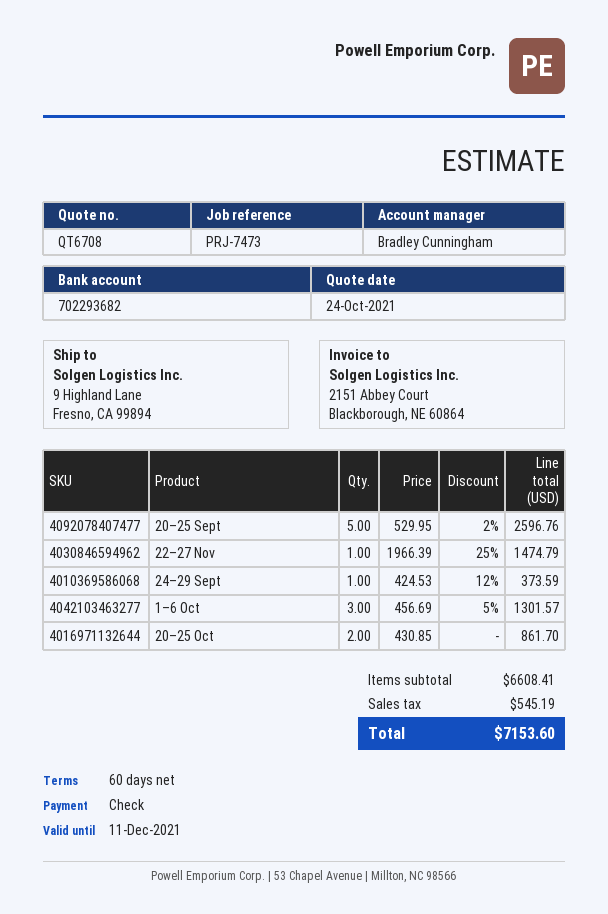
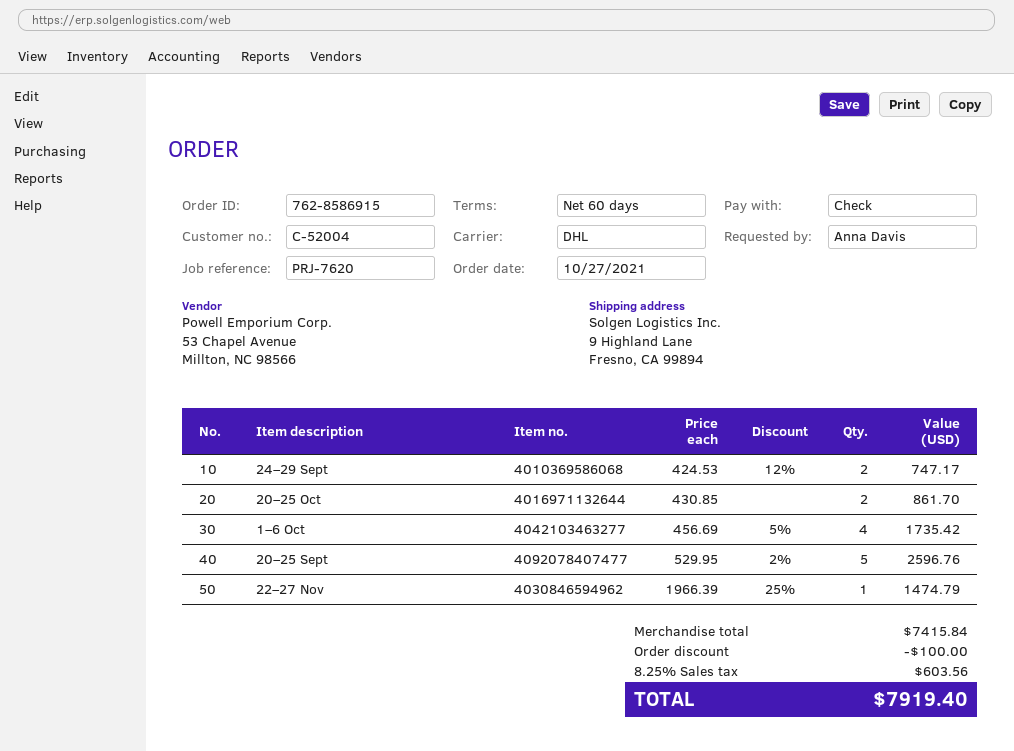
reference: PRJ-7473 -> PRJ-7620
24–29 Sept: 1 x 424.53 - 12% = 373.59 -> 2 x 424.53 - 12% = 747.17
1–6 Oct: 3 x 456.69 - 5% = 1301.57 -> 4 x 456.69 - 5% = 1735.42
subtotal: 6608.41 -> 7415.84
discount: none -> 100.00
tax: 545.19 -> 603.56
total: 7153.60 -> 7919.40

